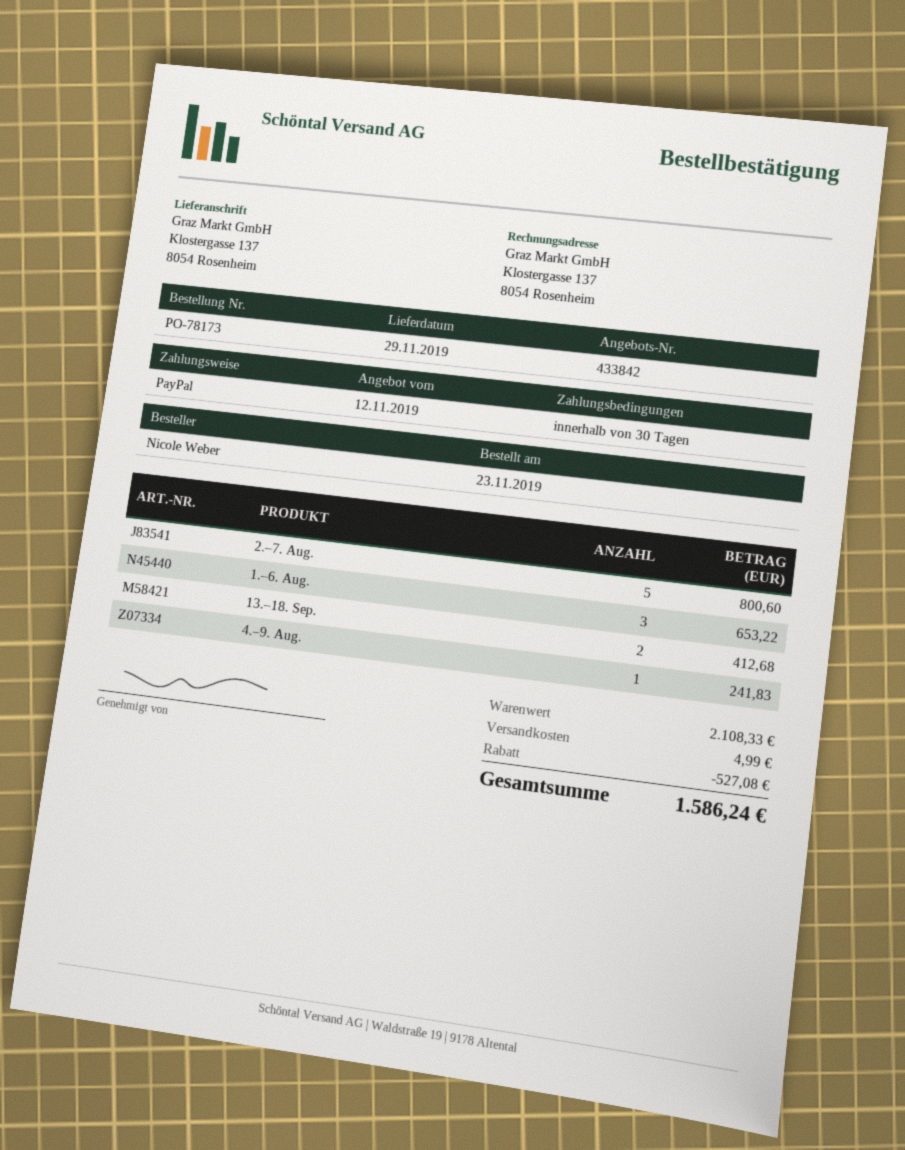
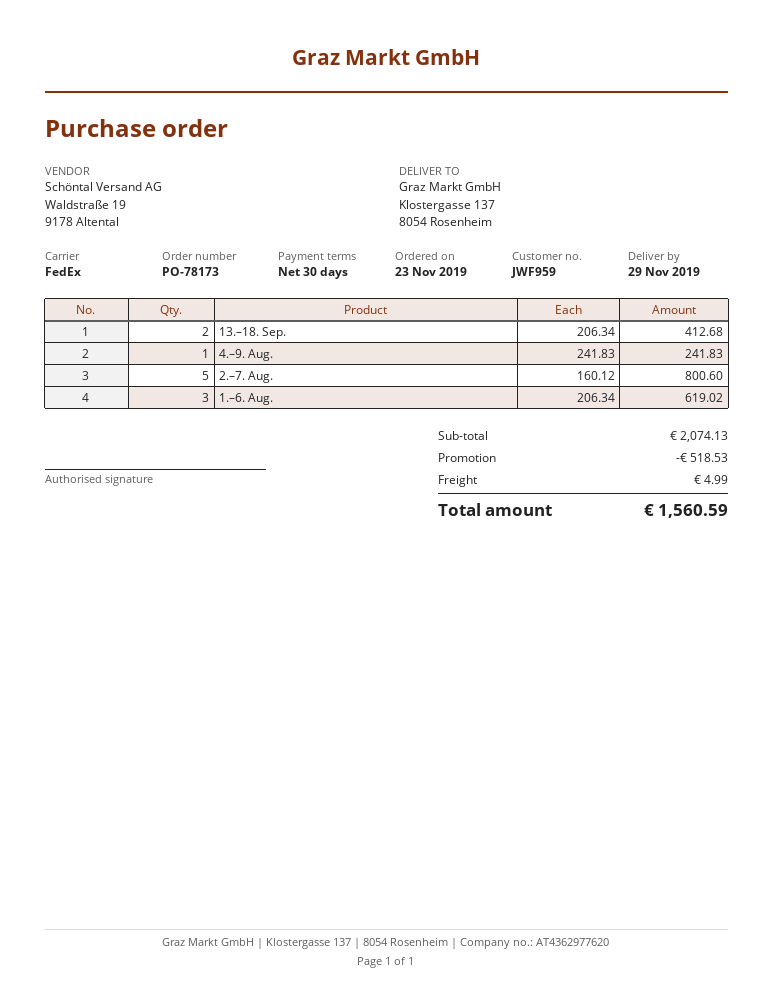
1.–6. Aug.: 3 for 653.22 -> 3 for 619.02
subtotal: 2108.33 -> 2074.13
discount: 527.08 -> 518.53
total: 1586.24 -> 1560.59

